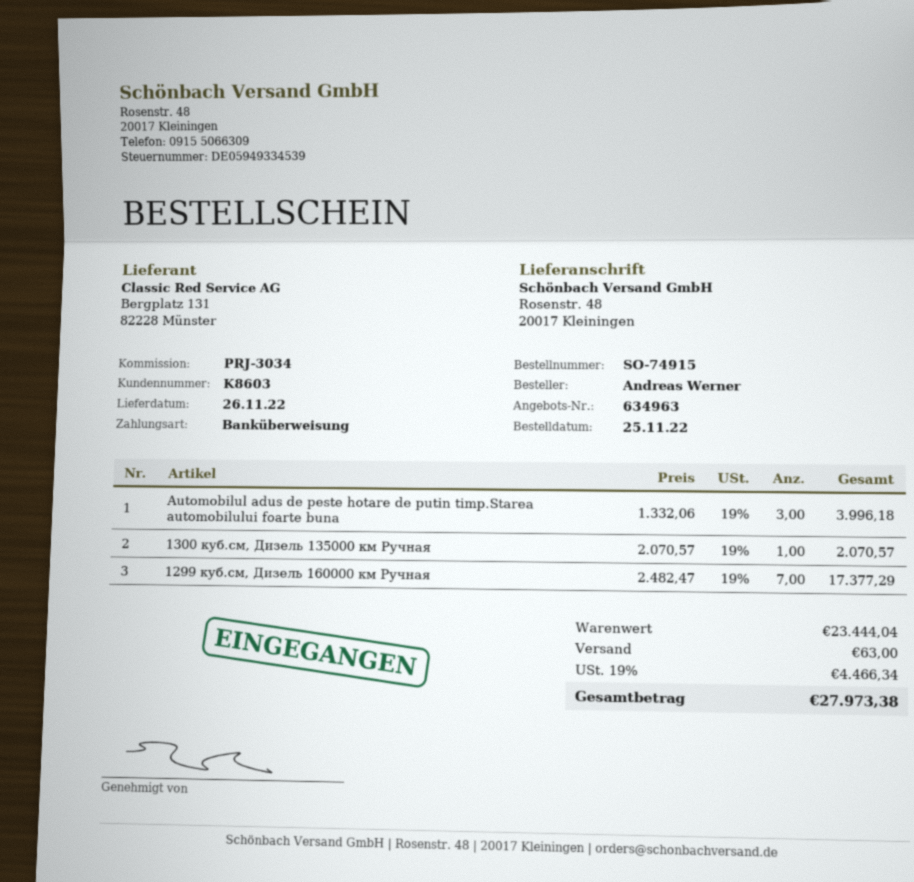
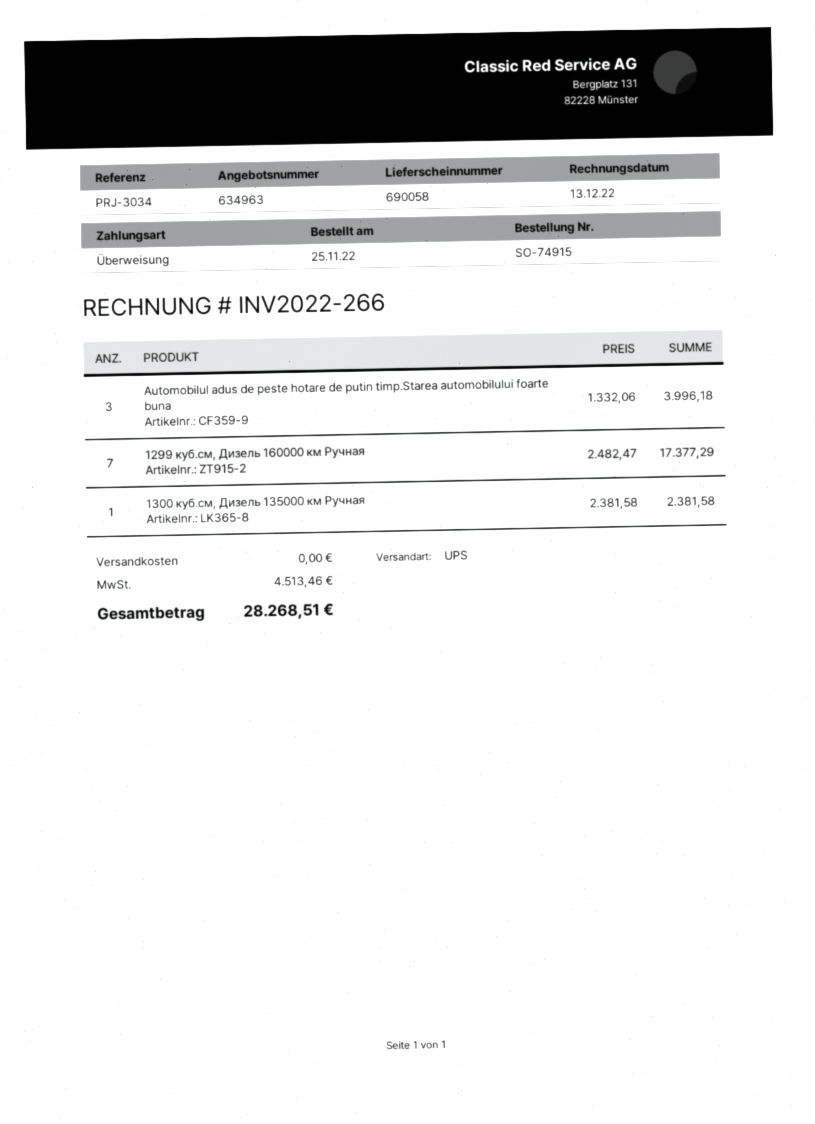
1300 куб.см, Дизель 135000 км Ручная: 1 x 2070.57 = 2070.57 -> 1 x 2381.58 = 2381.58
shipping: 63.00 -> 0.00
tax: 4466.34 -> 4513.46
total: 27973.38 -> 28268.51

